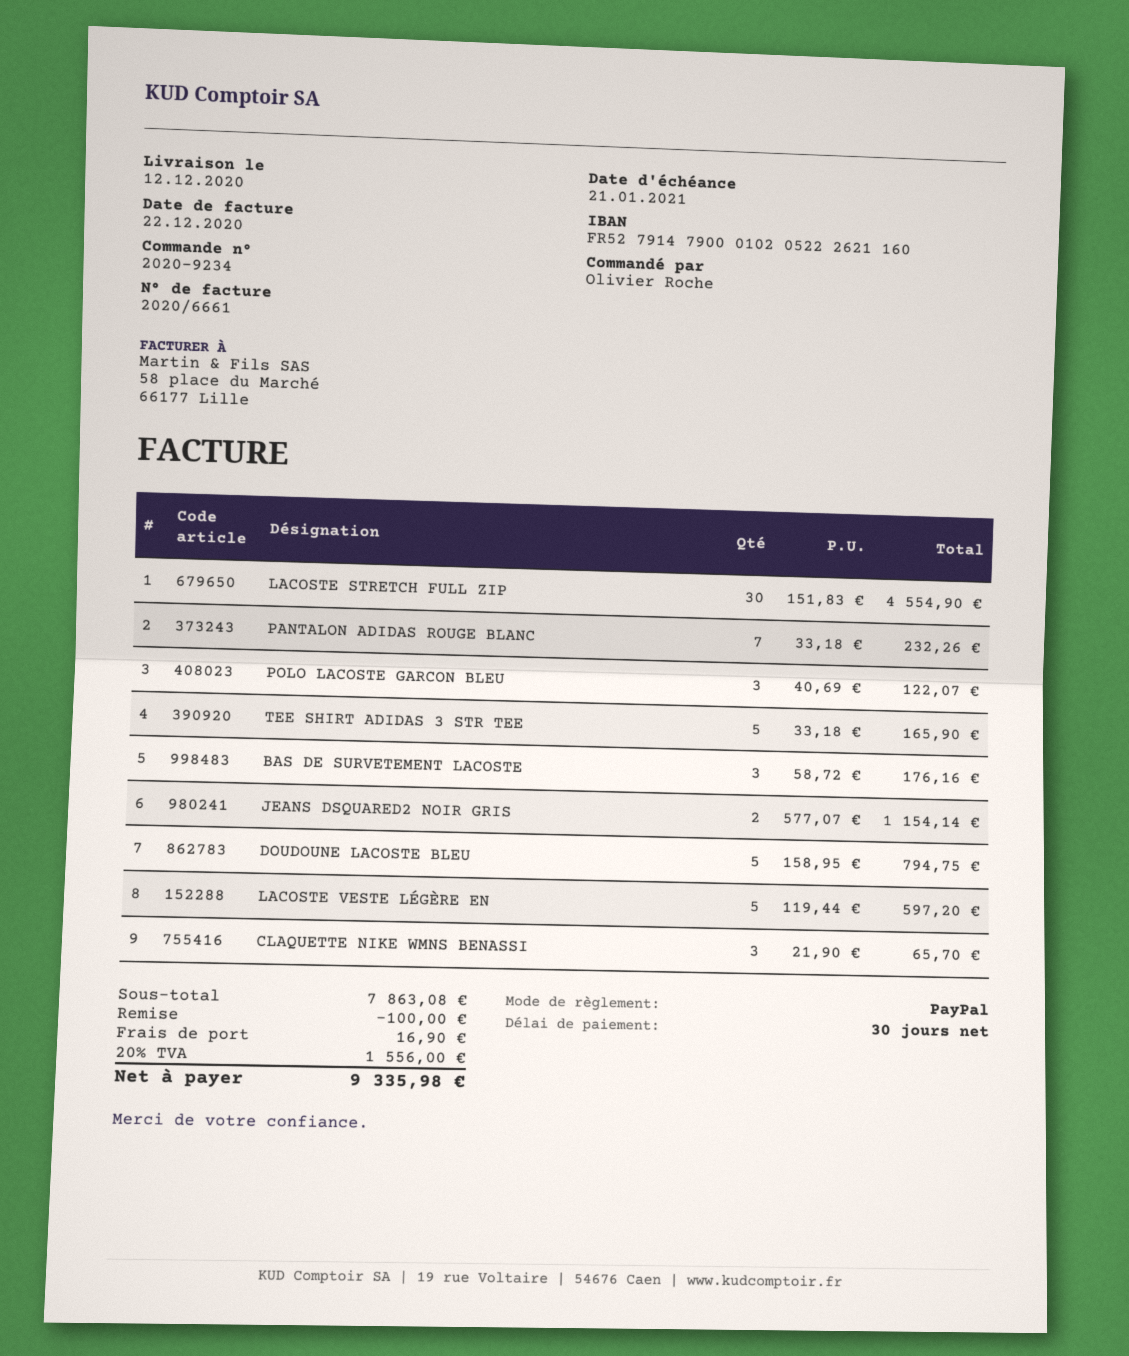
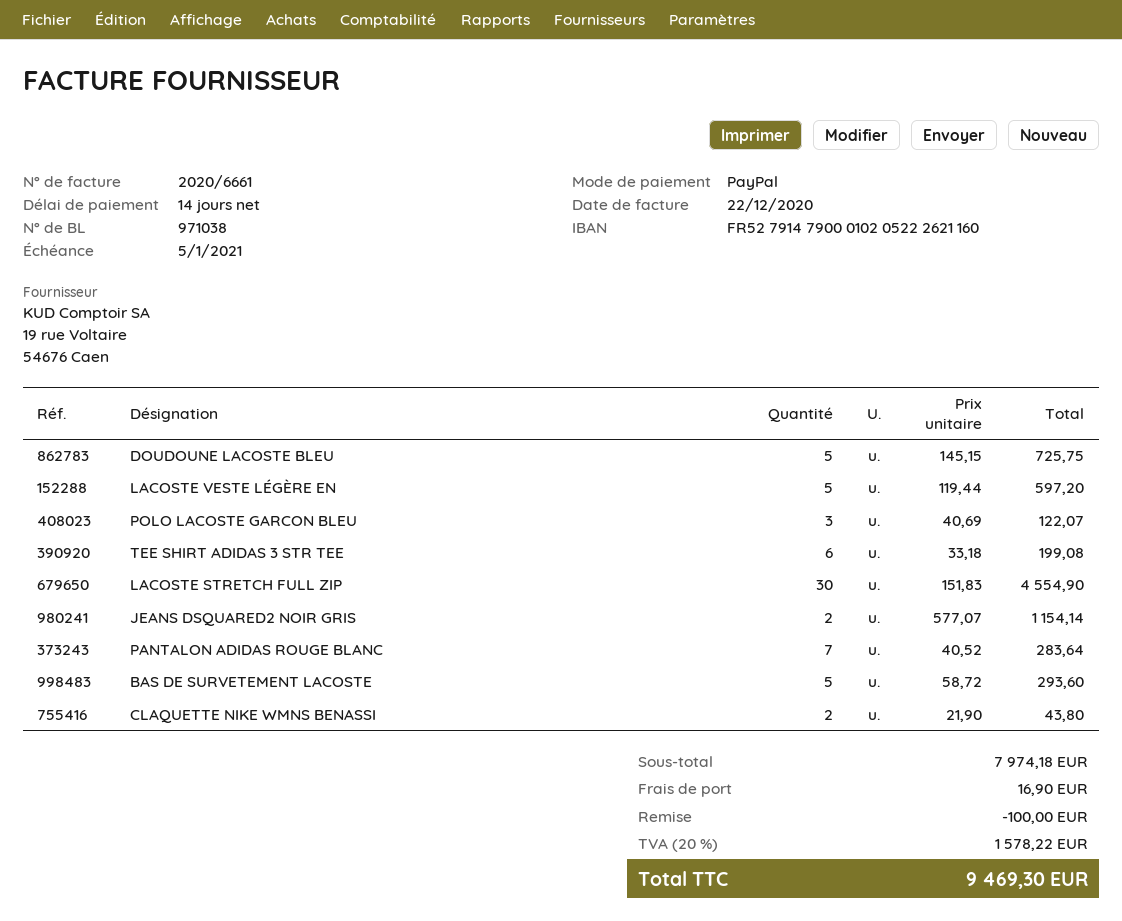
payment terms: 30 days -> 14 days
due date: 2021-01-21 -> 2021-01-05
PANTALON ADIDAS ROUGE BLANC: 7 x 33.18 = 232.26 -> 7 x 40.52 = 283.64
TEE SHIRT ADIDAS 3 STR TEE: 5 x 33.18 = 165.90 -> 6 x 33.18 = 199.08
BAS DE SURVETEMENT LACOSTE: 3 x 58.72 = 176.16 -> 5 x 58.72 = 293.60
DOUDOUNE LACOSTE BLEU: 5 x 158.95 = 794.75 -> 5 x 145.15 = 725.75
CLAQUETTE NIKE WMNS BENASSI: 3 x 21.90 = 65.70 -> 2 x 21.90 = 43.80
subtotal: 7863.08 -> 7974.18
tax: 20% = 1556.00 -> 20% = 1578.22
total: 9335.98 -> 9469.30

